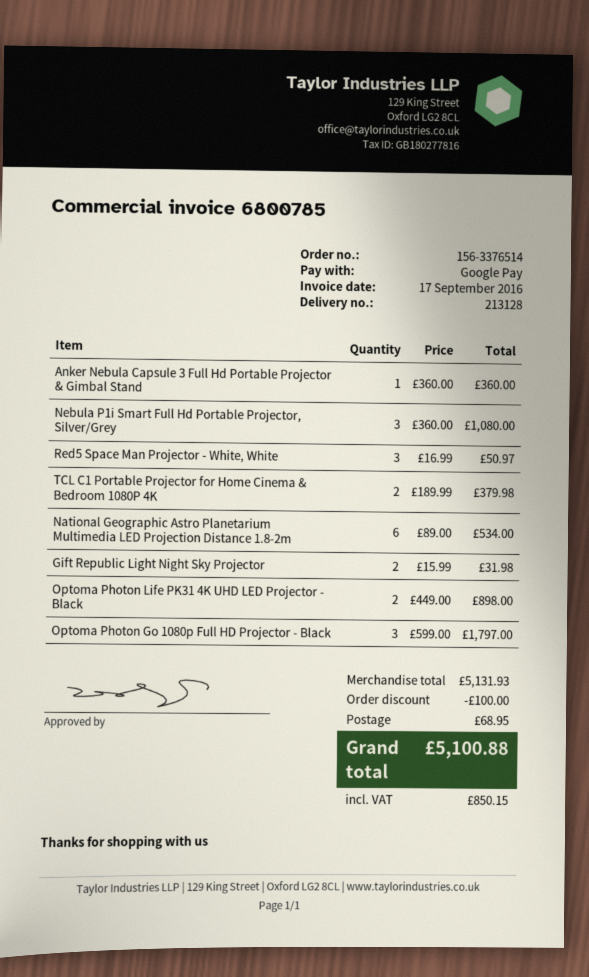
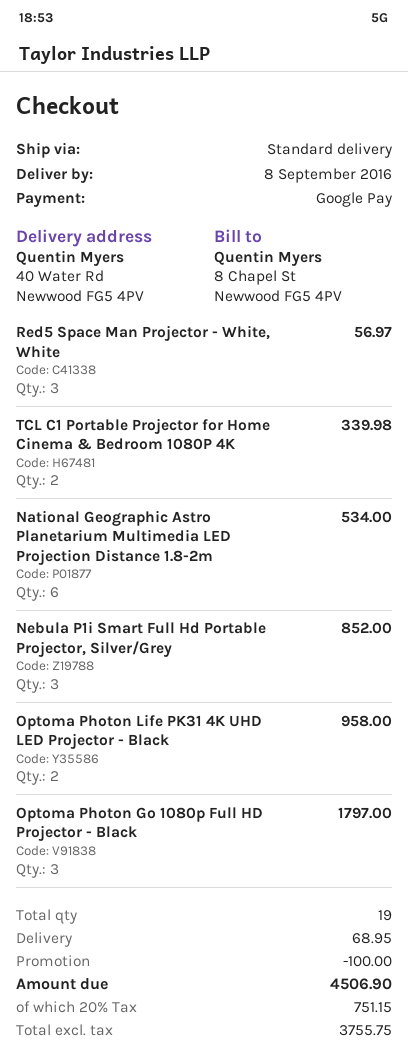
Anker Nebula Capsule 3 Full Hd Portable Projector & Gimbal Stand: 1 for 360.00 -> none
Nebula P1i Smart Full Hd Portable Projector, Silver/Grey: 3 for 1080.00 -> 3 for 852.00
Red5 Space Man Projector - White, White: 3 for 50.97 -> 3 for 56.97
TCL C1 Portable Projector for Home Cinema & Bedroom 1080P 4K: 2 for 379.98 -> 2 for 339.98
Gift Republic Light Night Sky Projector: 2 for 31.98 -> none
Optoma Photon Life PK31 4K UHD LED Projector - Black: 2 for 898.00 -> 2 for 958.00
tax: 850.15 -> 751.15
total: 5100.88 -> 4506.90

